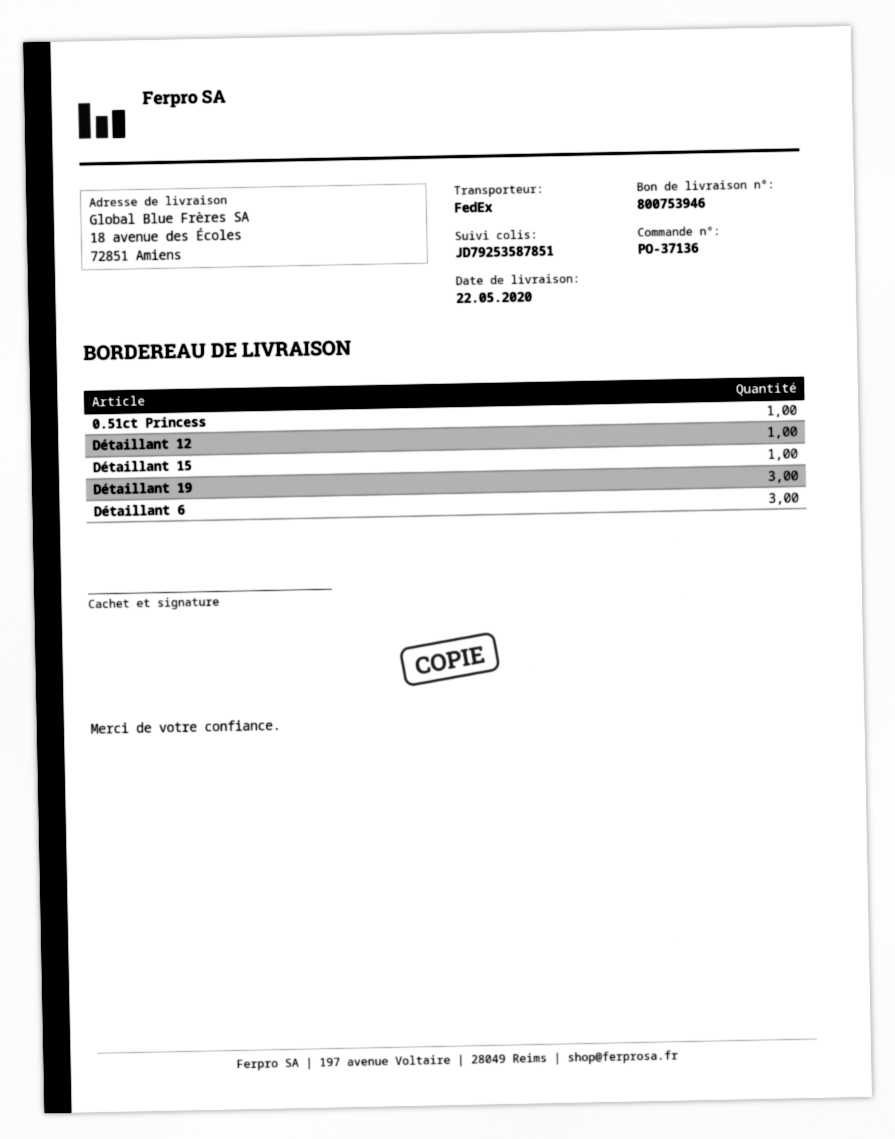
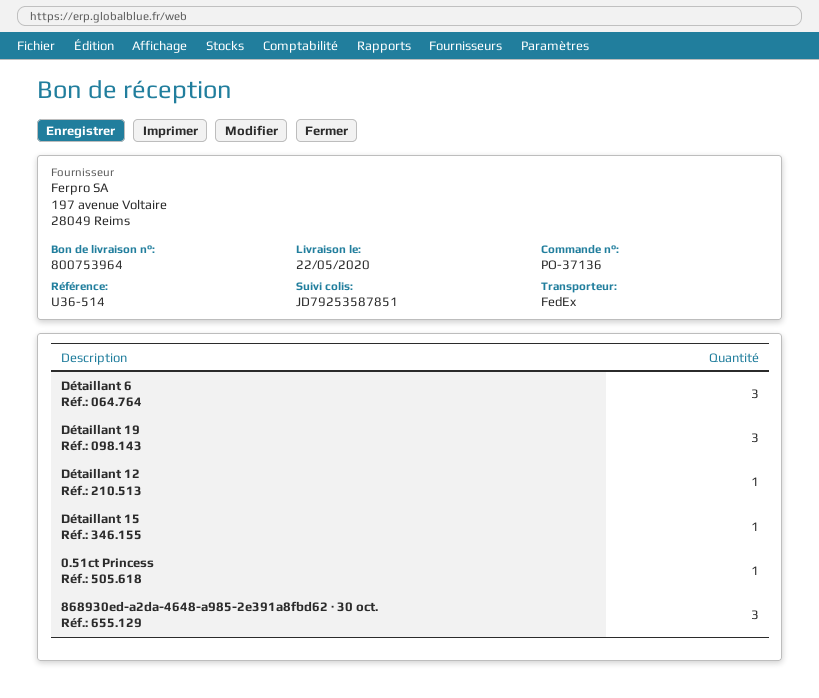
delivery note number: 800753946 -> 800753964
868930ed-a2da-4648-a985-2e391a8fbd62 · 30 oct.: none -> 3

